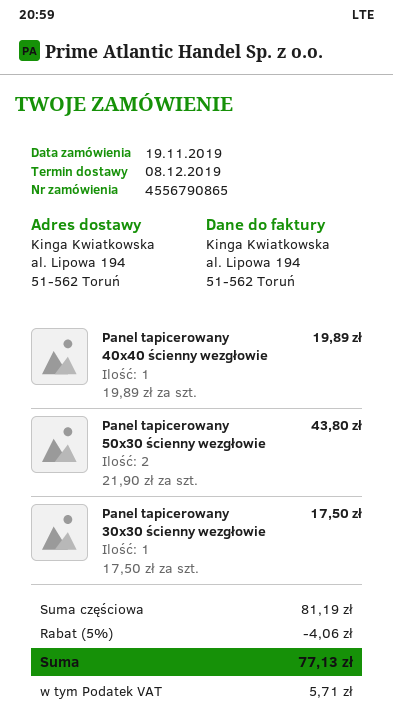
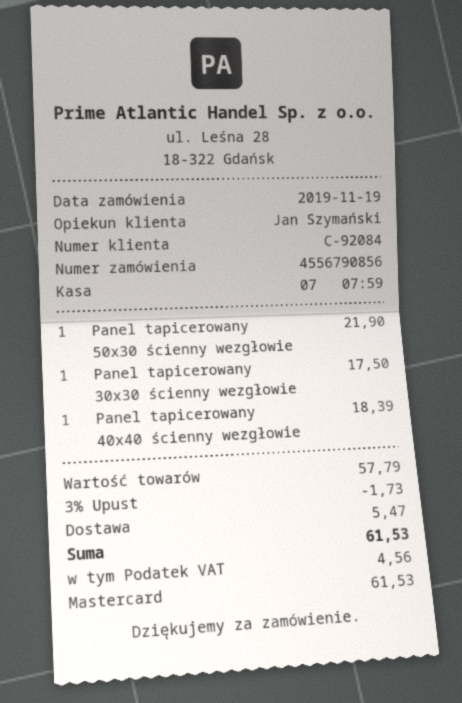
order number: 4556790865 -> 4556790856
Panel tapicerowany 40x40 ścienny wezgłowie: 1 for 19.89 -> 1 for 18.39
Panel tapicerowany 50x30 ścienny wezgłowie: 2 for 43.80 -> 1 for 21.90
subtotal: 81.19 -> 57.79
discount: 5% = 4.06 -> 3% = 1.73
shipping: none -> 5.47
tax: 5.71 -> 4.56
total: 77.13 -> 61.53

